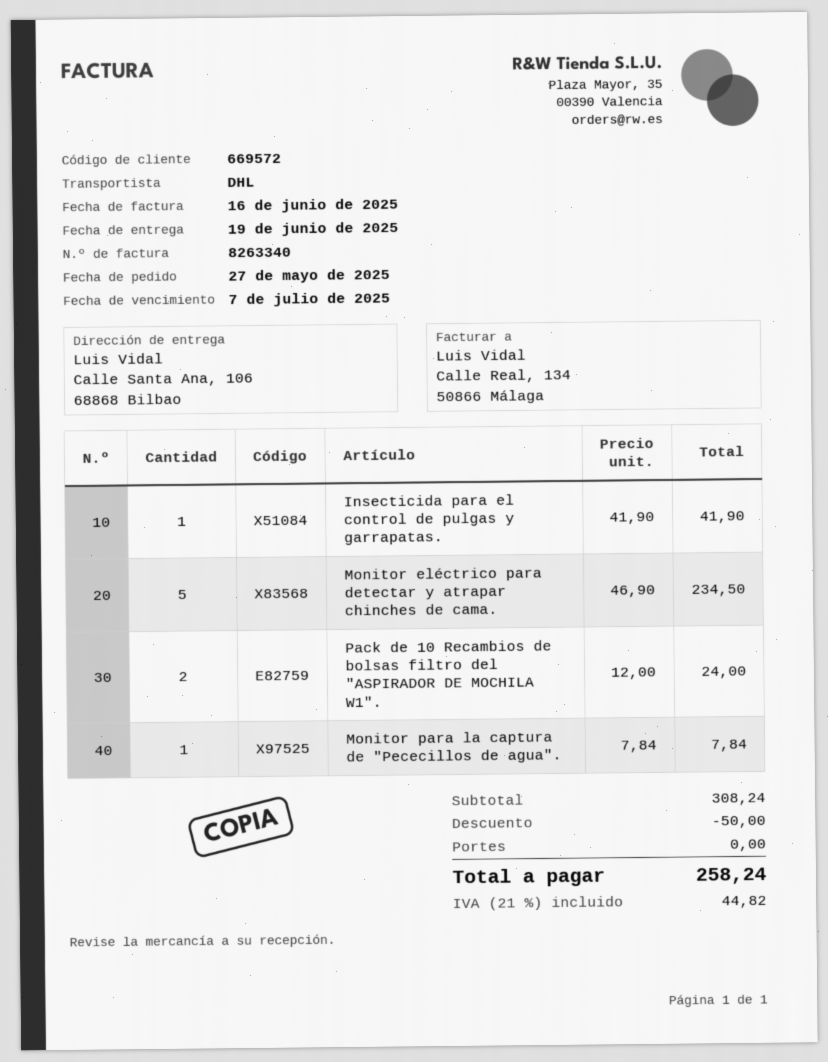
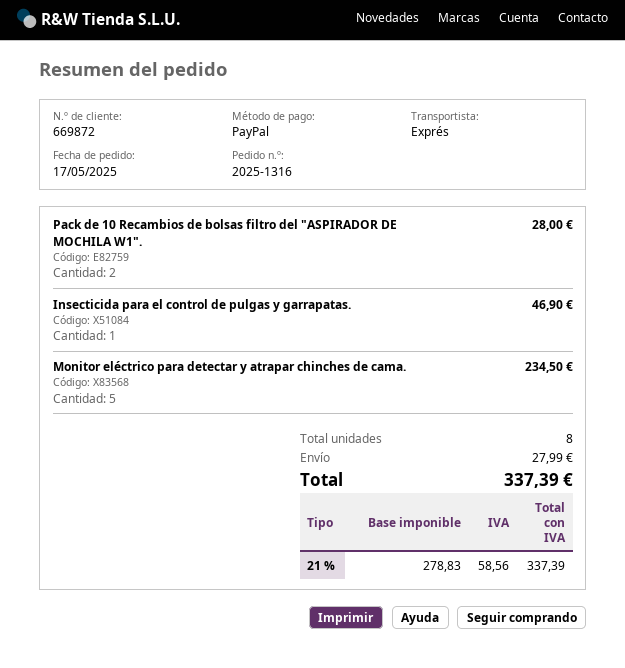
order date: 2025-05-27 -> 2025-05-17
customer number: 669572 -> 669872
shipping method: DHL -> express
Insecticida para el control de pulgas y garrapatas.: 1 for 41.90 -> 1 for 46.90
Pack de 10 Recambios de bolsas filtro del "ASPIRADOR DE MOCHILA W1".: 2 for 24.00 -> 2 for 28.00
Monitor para la captura de "Pececillos de agua".: 1 for 7.84 -> none
discount: 50.00 -> none
shipping: 0.00 -> 27.99
tax: 21% = 44.82 -> 21% = 58.56
total: 258.24 -> 337.39

